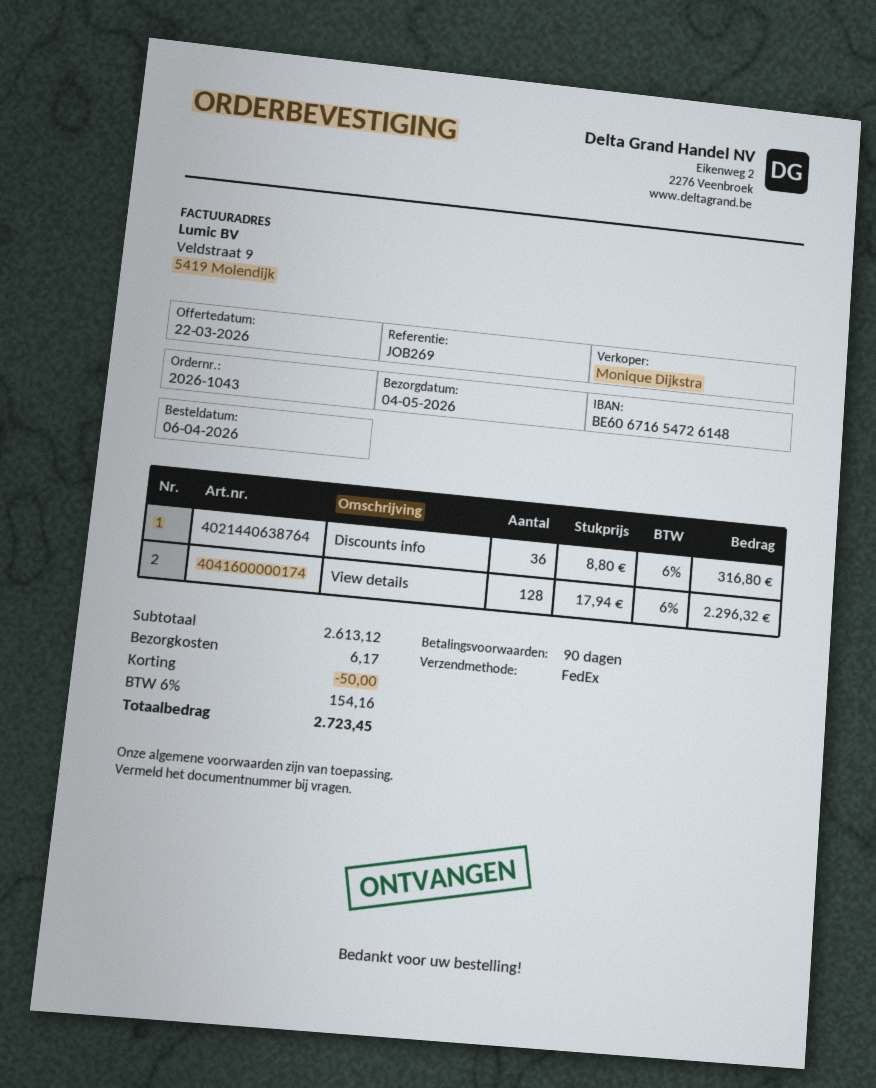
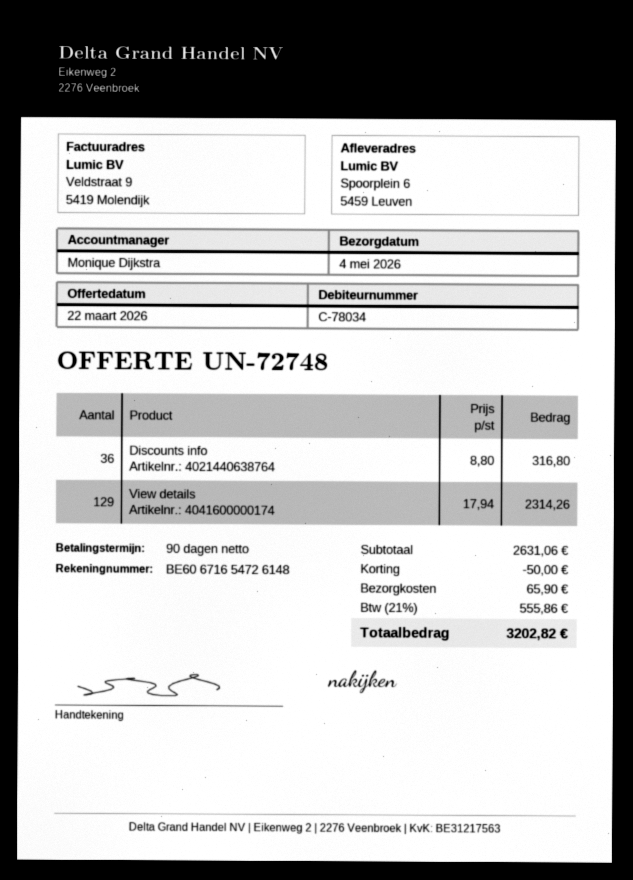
View details: 128 x 17.94 = 2296.32 -> 129 x 17.94 = 2314.26
subtotal: 2613.12 -> 2631.06
shipping: 6.17 -> 65.90
tax: 6% = 154.16 -> 21% = 555.86
total: 2723.45 -> 3202.82

